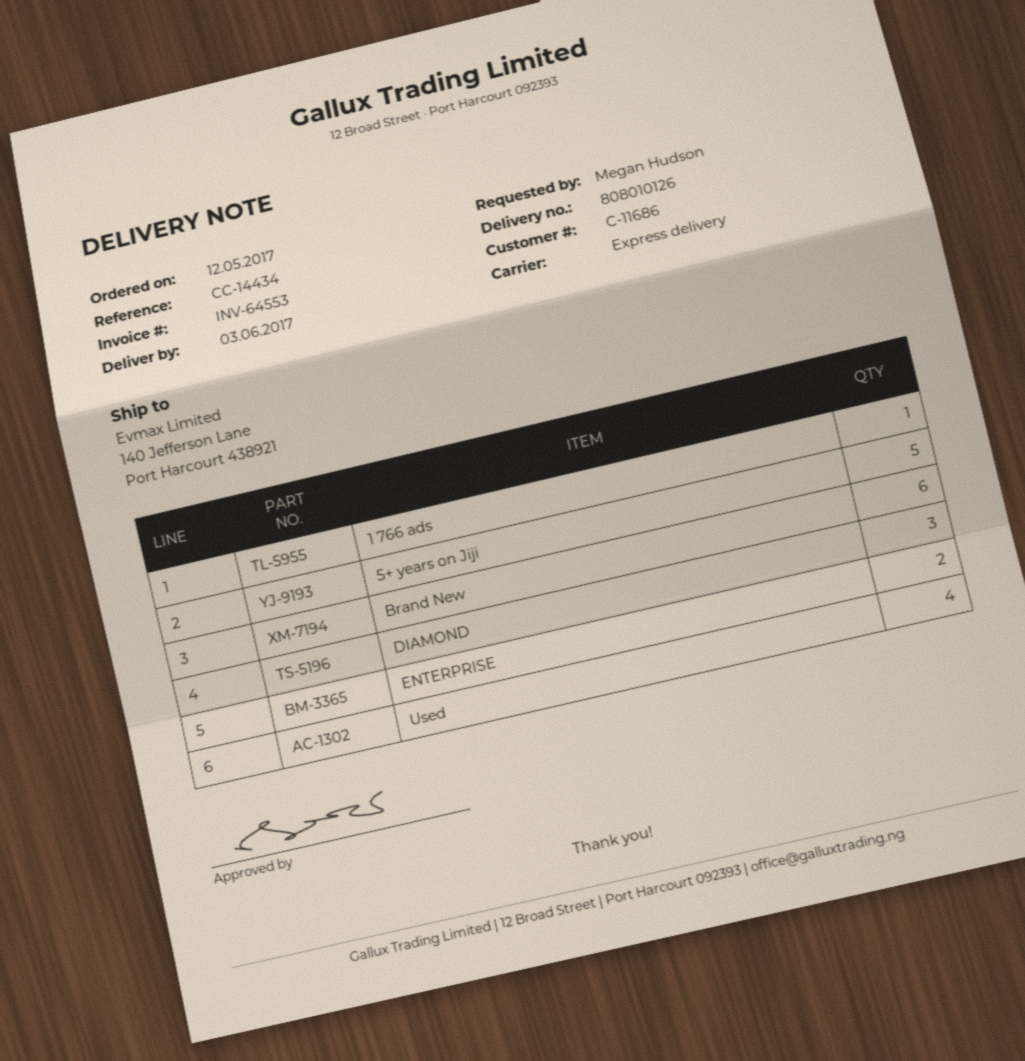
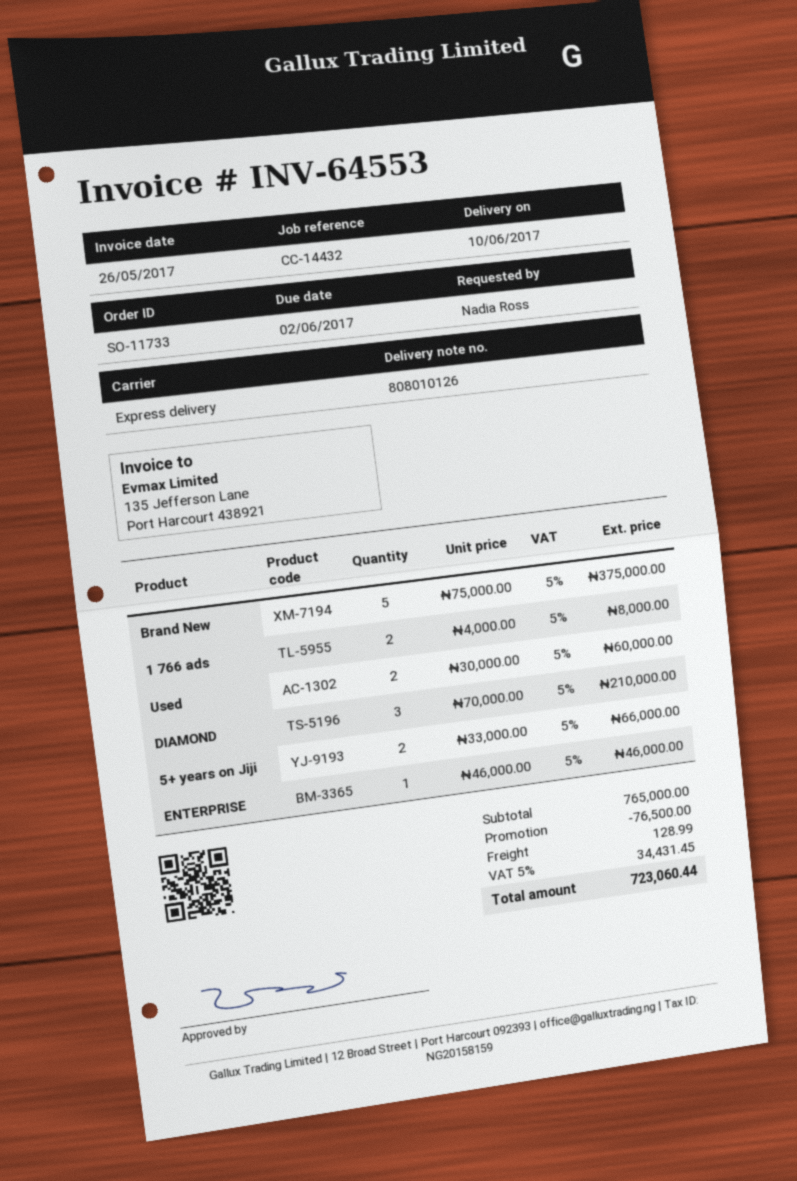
delivery date: 2017-06-03 -> 2017-06-10
reference: CC-14434 -> CC-14432
ordered by: Megan Hudson -> Nadia Ross
1 766 ads: 1 -> 2
5+ years on Jiji: 5 -> 2
Brand New: 6 -> 5
ENTERPRISE: 2 -> 1
Used: 4 -> 2

